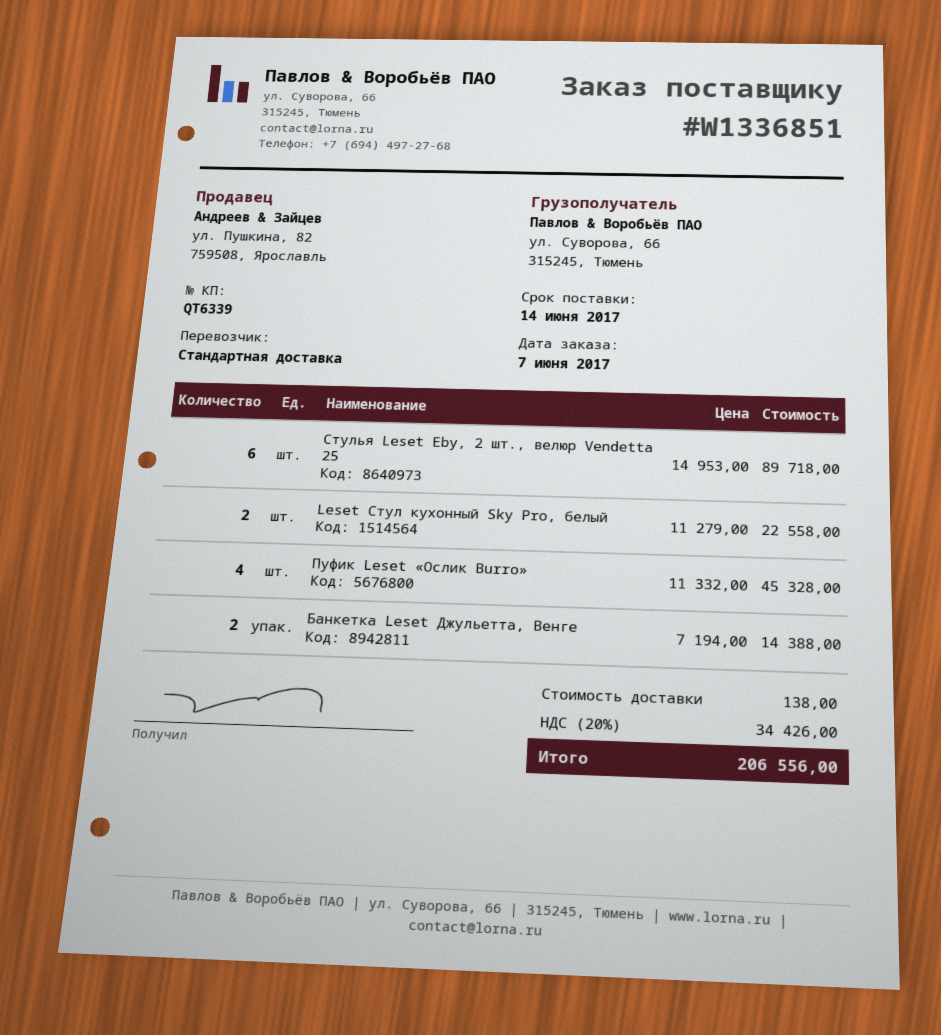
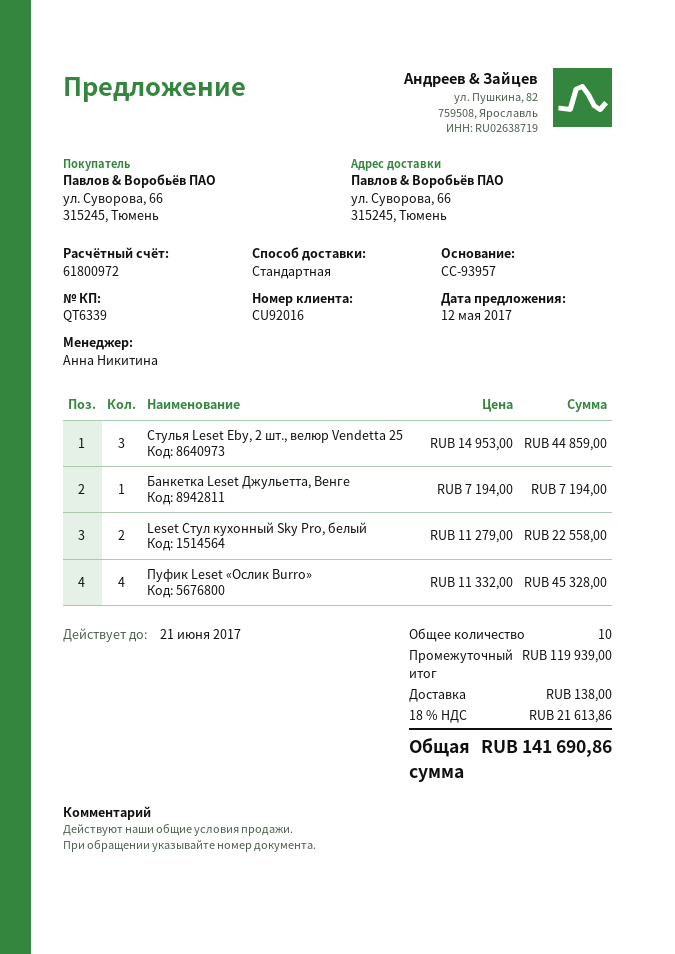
Стулья Leset Eby, 2 шт., велюр Vendetta 25: 6 x 14953.00 = 89718.00 -> 3 x 14953.00 = 44859.00
Банкетка Leset Джульетта, Венге: 2 x 7194.00 = 14388.00 -> 1 x 7194.00 = 7194.00
tax: 20% = 34426.00 -> 18% = 21613.86
total: 206556.00 -> 141690.86

